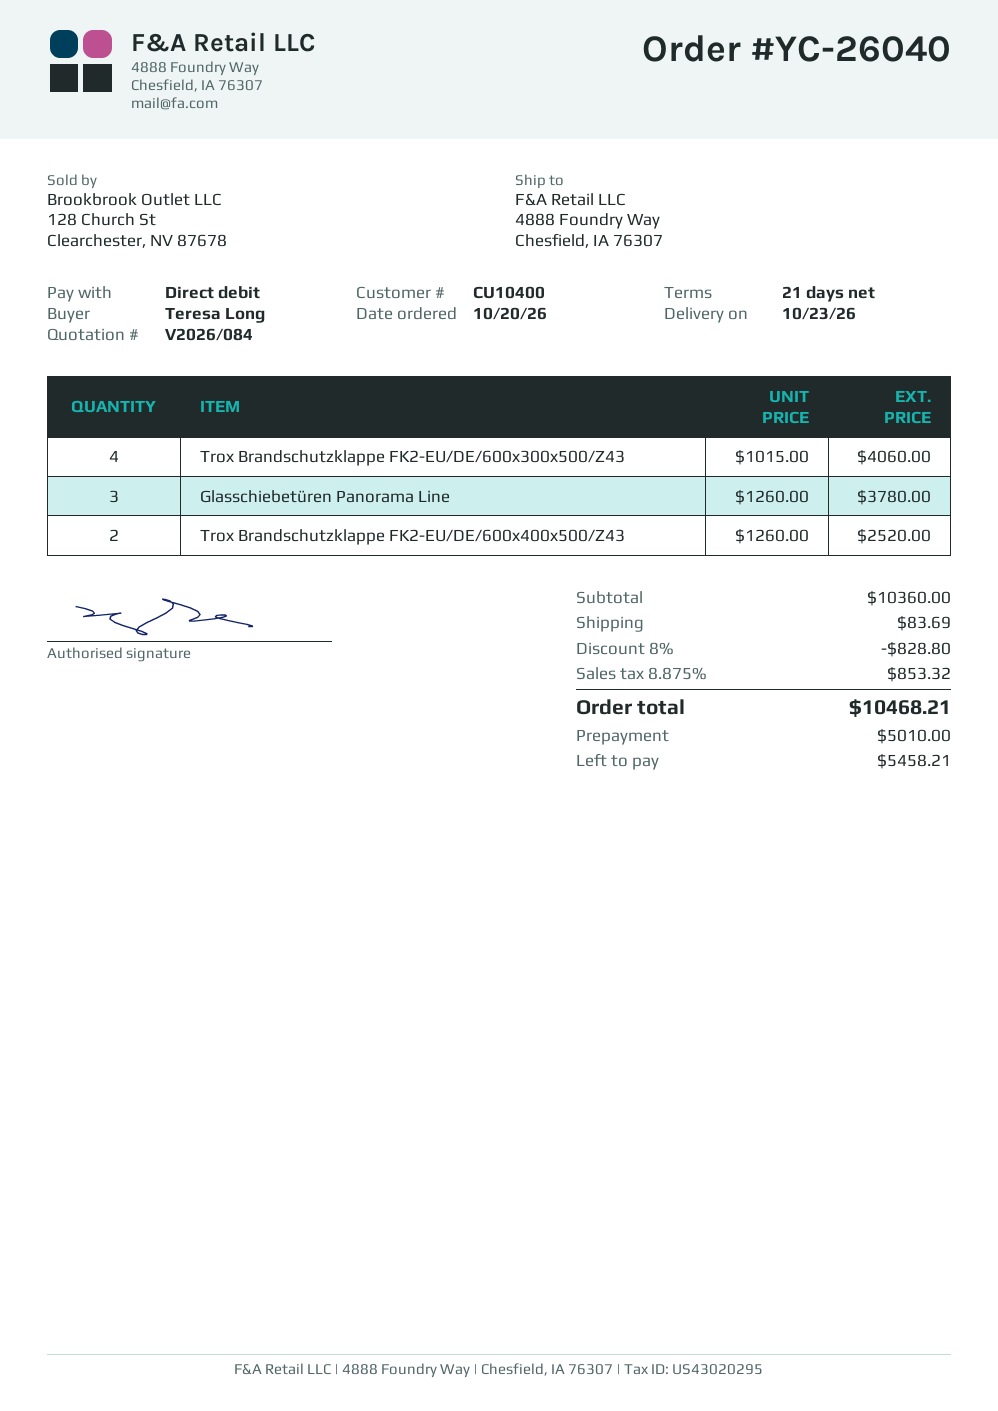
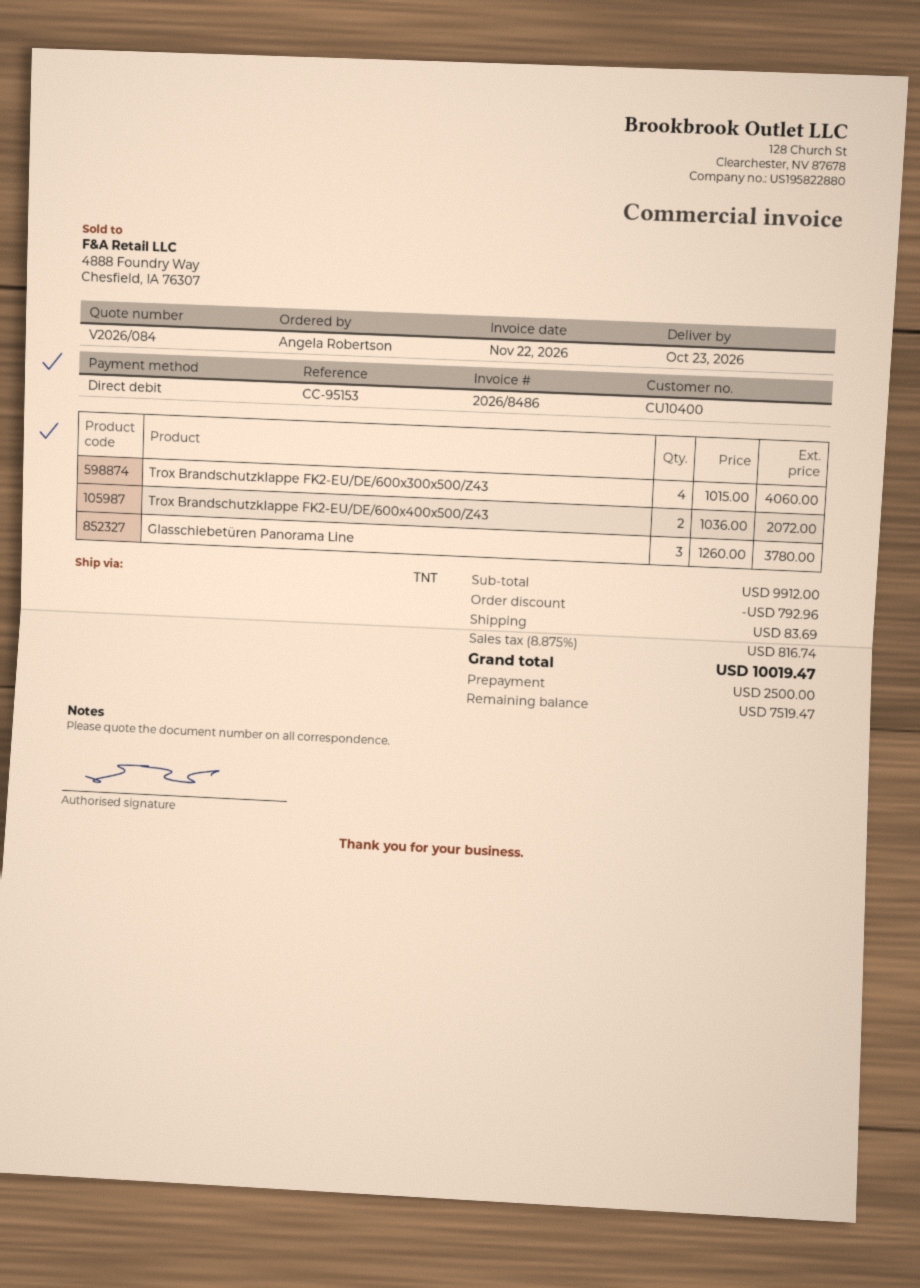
ordered by: Teresa Long -> Angela Robertson
Trox Brandschutzklappe FK2-EU/DE/600x400x500/Z43: 2 x 1260.00 = 2520.00 -> 2 x 1036.00 = 2072.00
subtotal: 10360.00 -> 9912.00
discount: 828.80 -> 792.96
tax: 8.875% = 853.32 -> 8.875% = 816.74
total: 10468.21 -> 10019.47
deposit: 5010.00 -> 2500.00
balance: 5458.21 -> 7519.47

